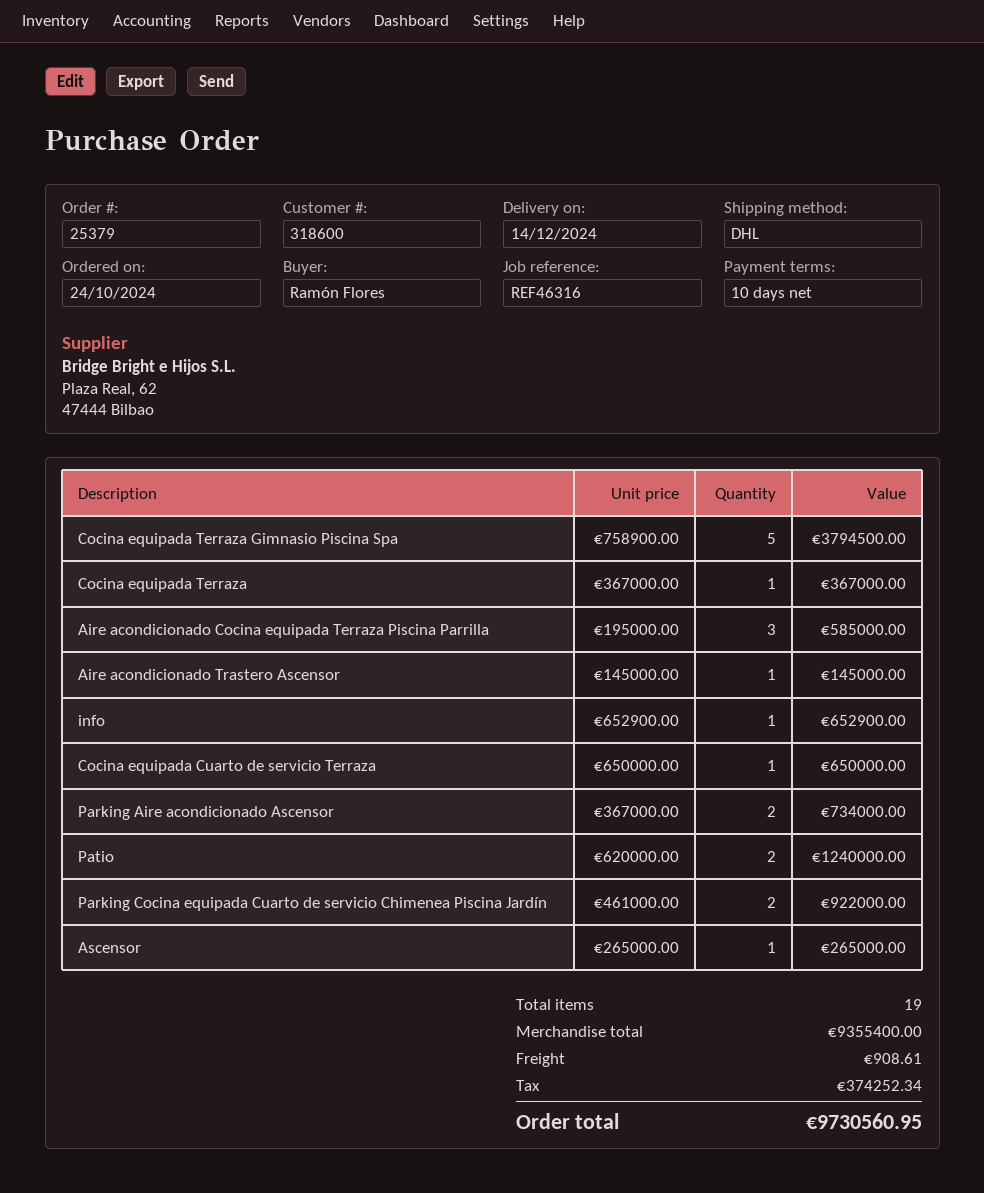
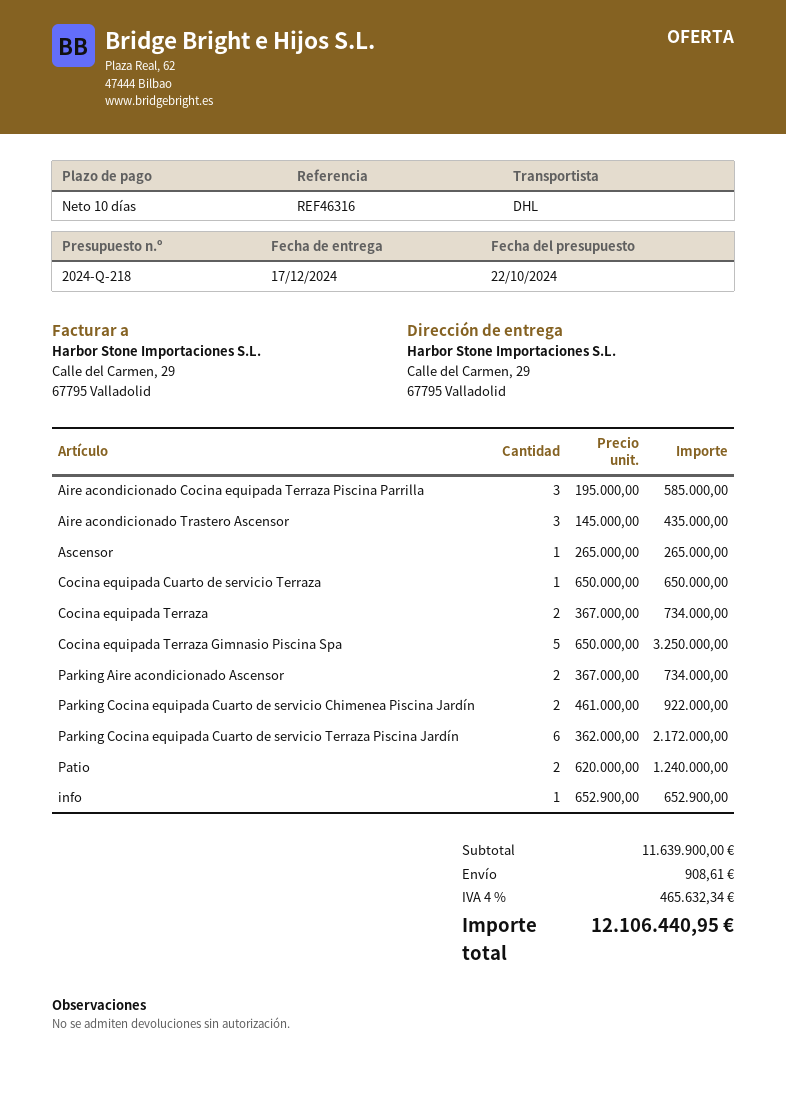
delivery date: 2024-12-14 -> 2024-12-17
Cocina equipada Terraza Gimnasio Piscina Spa: 5 x 758900.00 = 3794500.00 -> 5 x 650000.00 = 3250000.00
Cocina equipada Terraza: 1 x 367000.00 = 367000.00 -> 2 x 367000.00 = 734000.00
Aire acondicionado Trastero Ascensor: 1 x 145000.00 = 145000.00 -> 3 x 145000.00 = 435000.00
Parking Cocina equipada Cuarto de servicio Terraza Piscina Jardín: none -> 6 x 362000.00 = 2172000.00
subtotal: 9355400.00 -> 11639900.00
tax: 374252.34 -> 465632.34
total: 9730560.95 -> 12106440.95

